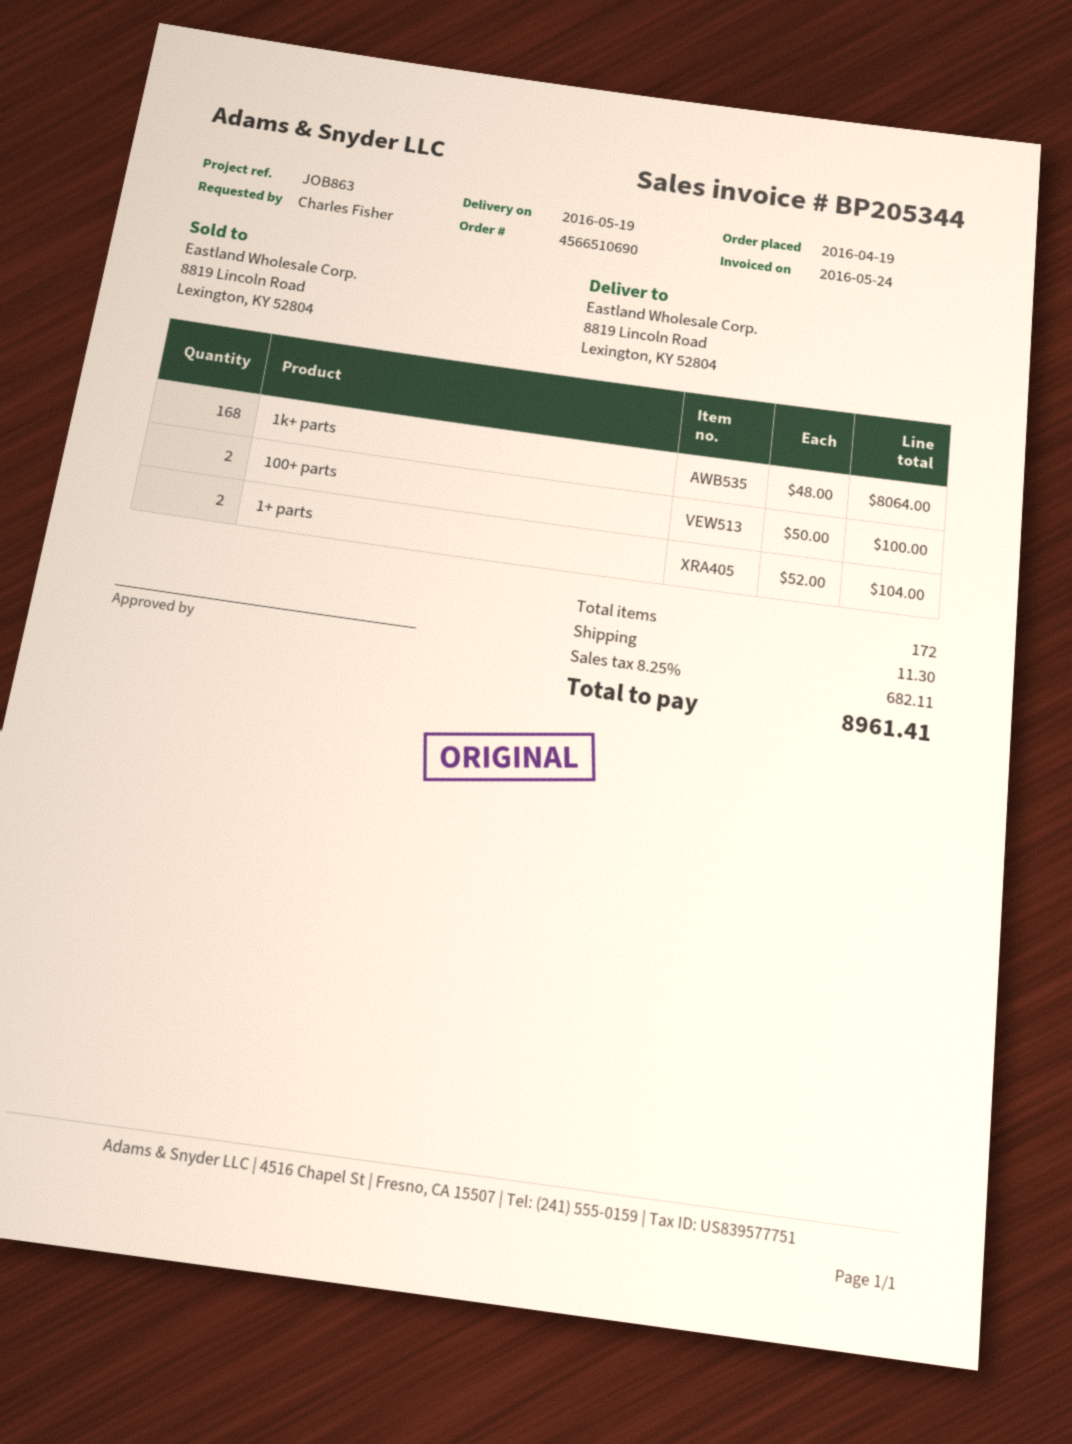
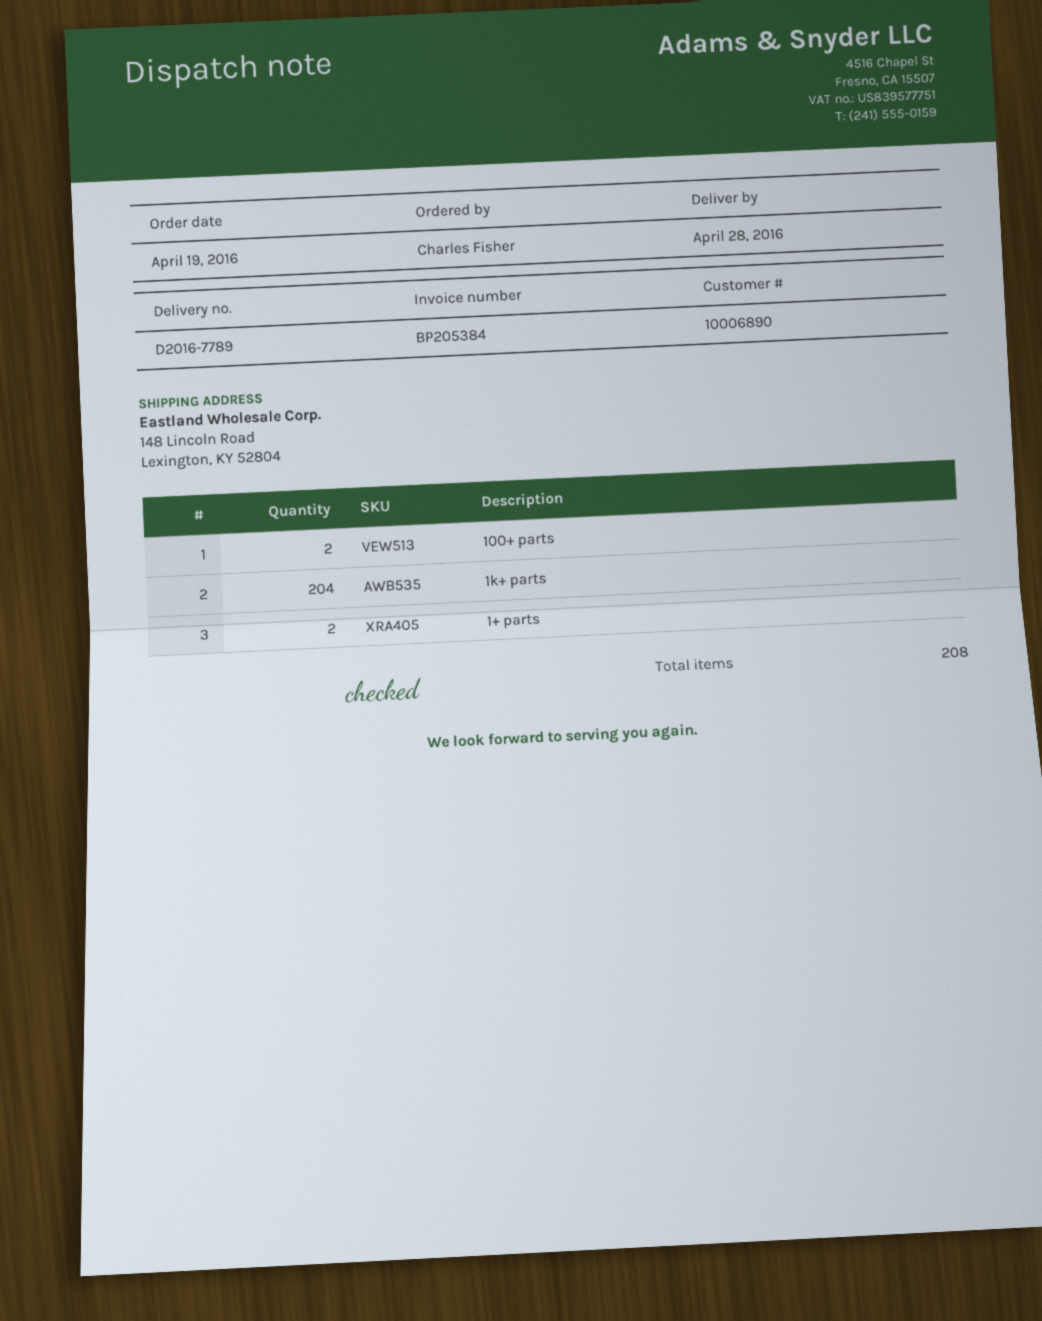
delivery date: 2016-05-19 -> 2016-04-28
invoice number: BP205344 -> BP205384
ship to: 8819 Lincoln Road, Lexington, KY 52804 -> 148 Lincoln Road, Lexington, KY 52804
1k+ parts: 168 -> 204
total quantity: 172 -> 208

